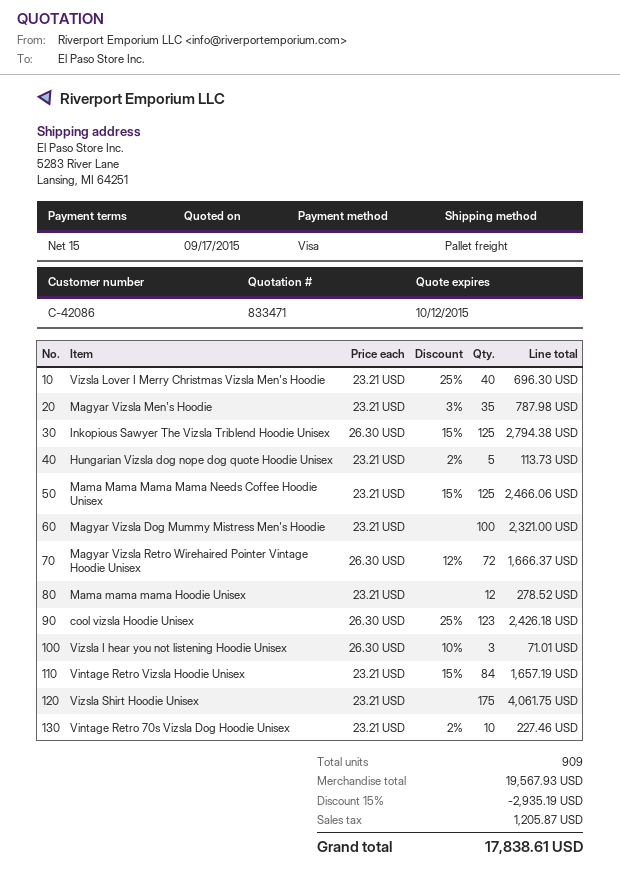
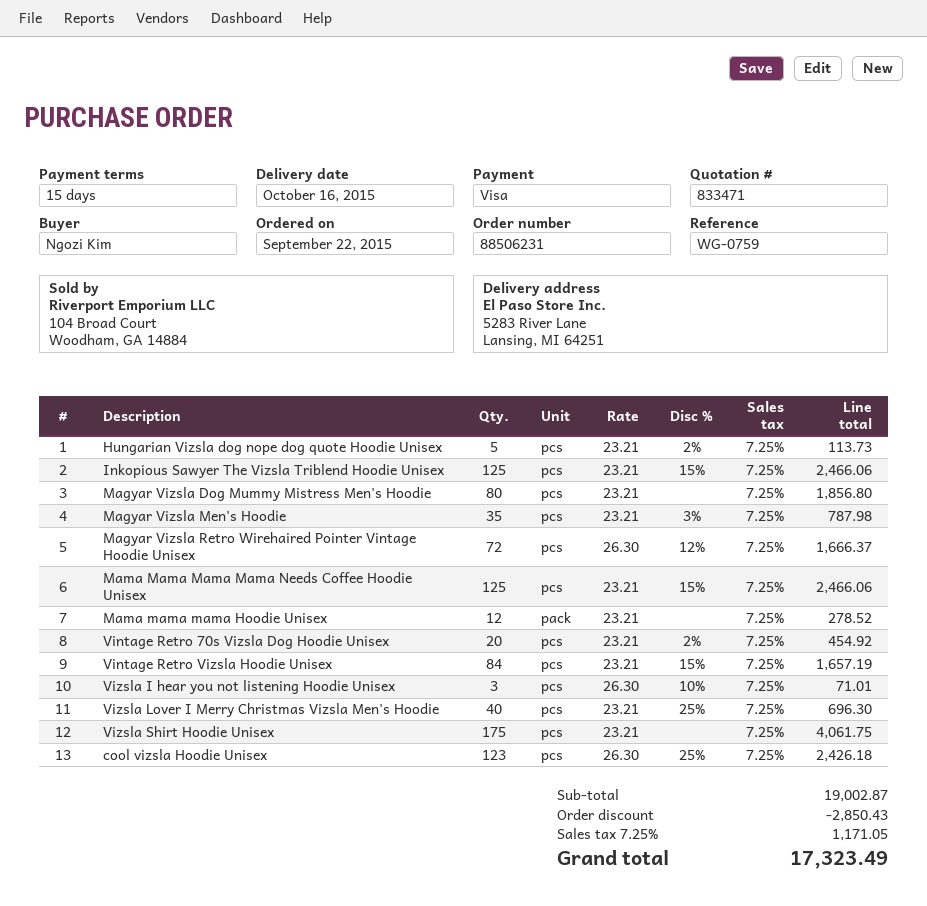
Inkopious Sawyer The Vizsla Triblend Hoodie Unisex: 125 x 26.30 - 15% = 2794.38 -> 125 x 23.21 - 15% = 2466.06
Magyar Vizsla Dog Mummy Mistress Men's Hoodie: 100 x 23.21 = 2321.00 -> 80 x 23.21 = 1856.80
Vintage Retro 70s Vizsla Dog Hoodie Unisex: 10 x 23.21 - 2% = 227.46 -> 20 x 23.21 - 2% = 454.92
subtotal: 19567.93 -> 19002.87
discount: 2935.19 -> 2850.43
tax: 1205.87 -> 1171.05
total: 17838.61 -> 17323.49

